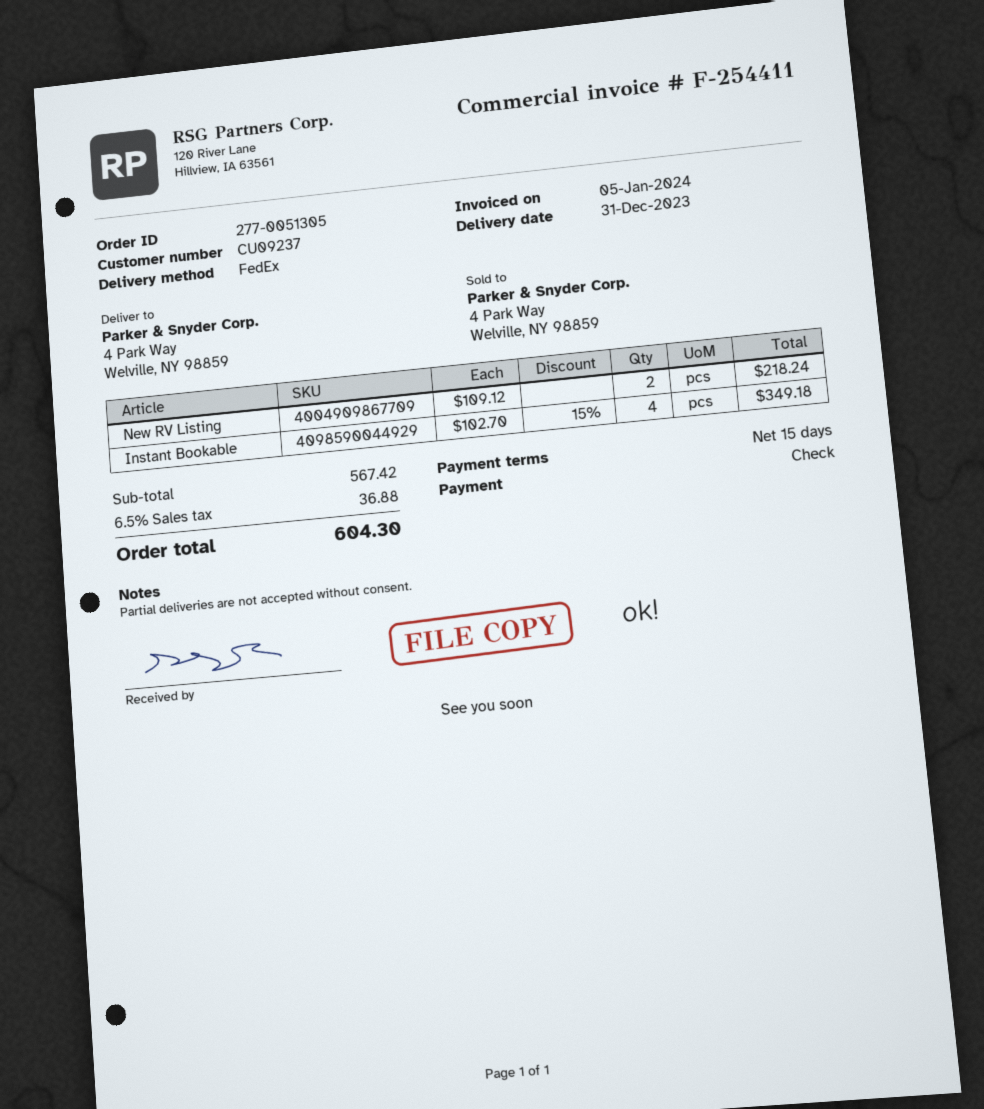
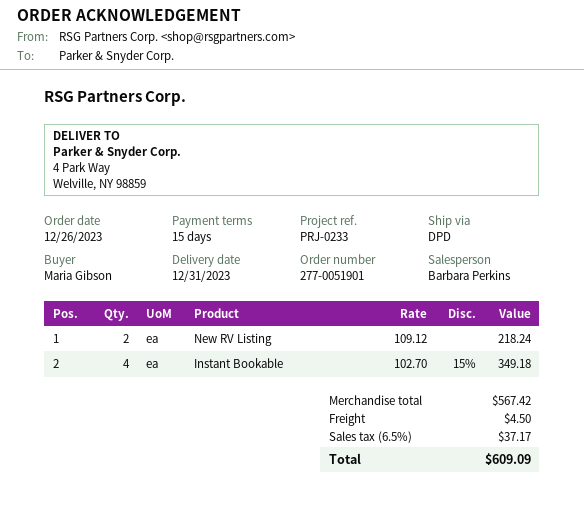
order number: 277-0051305 -> 277-0051901
shipping method: FedEx -> DPD
shipping: none -> 4.50
tax: 6.5% = 36.88 -> 6.5% = 37.17
total: 604.30 -> 609.09

